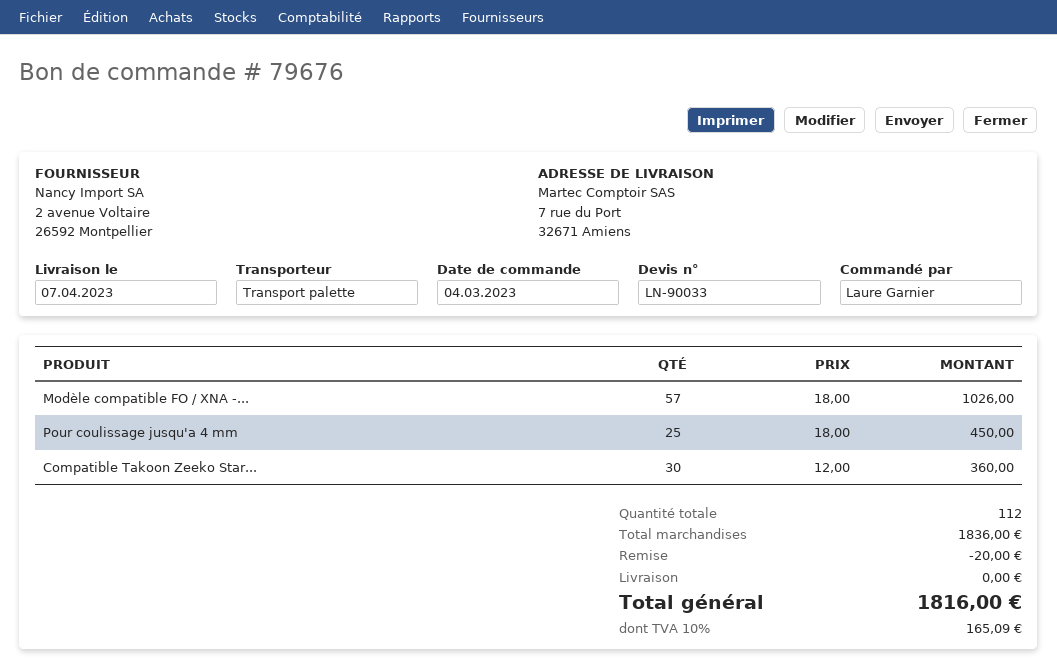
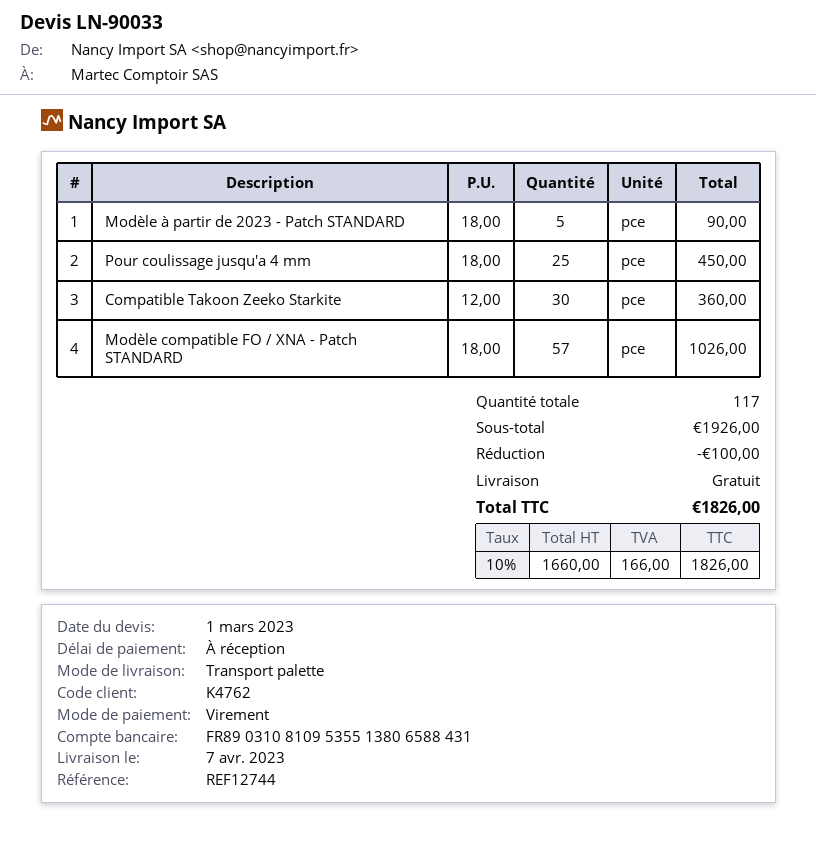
Modèle à partir de 2023 - Patch STANDARD: none -> 5 x 18.00 = 90.00
total quantity: 112 -> 117
subtotal: 1836.00 -> 1926.00
discount: 20.00 -> 100.00
tax: 10% = 165.09 -> 10% = 166.00
total: 1816.00 -> 1826.00

